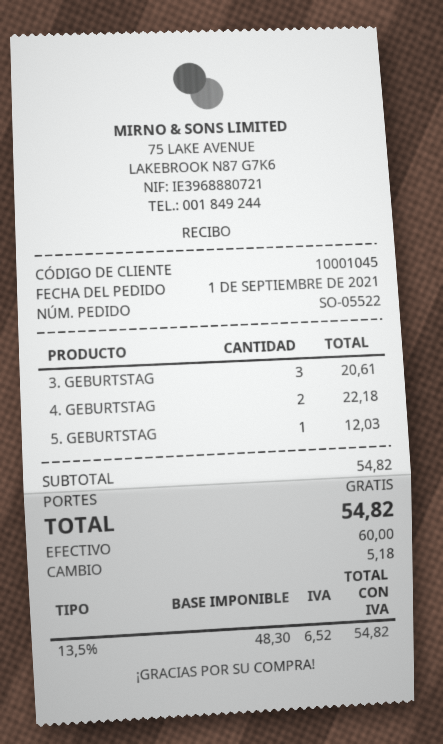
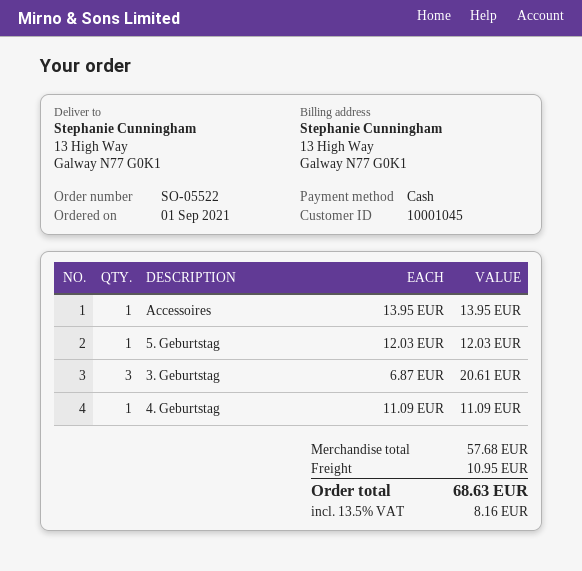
4. GEBURTSTAG: 2 for 22.18 -> 1 for 11.09
Accessoires: none -> 1 for 13.95
subtotal: 54.82 -> 57.68
shipping: 0.00 -> 10.95
tax: 13.5% = 6.52 -> 13.5% = 8.16
total: 54.82 -> 68.63

